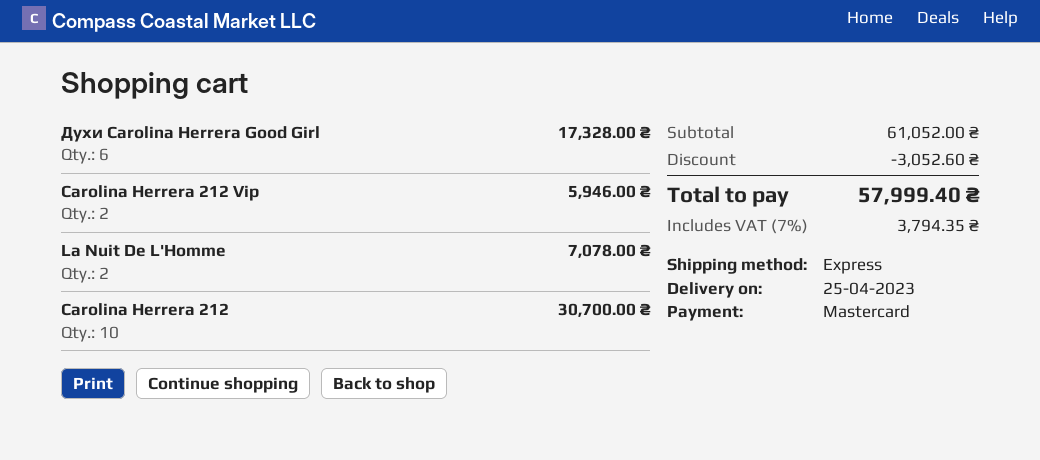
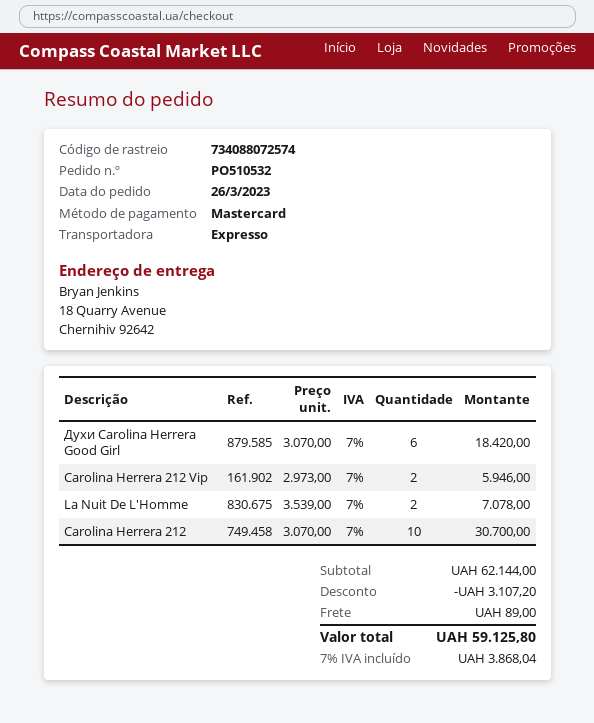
Духи Carolina Herrera Good Girl: 6 for 17328.00 -> 6 for 18420.00
subtotal: 61052.00 -> 62144.00
discount: 3052.60 -> 3107.20
shipping: none -> 89.00
tax: 7% = 3794.35 -> 7% = 3868.04
total: 57999.40 -> 59125.80

